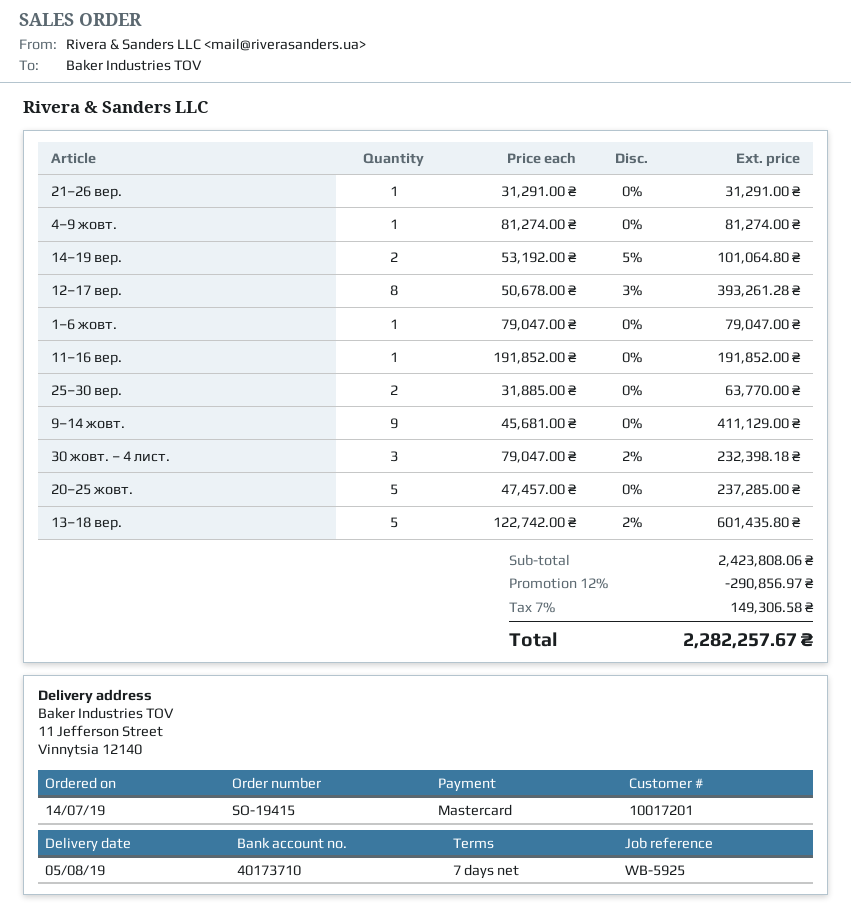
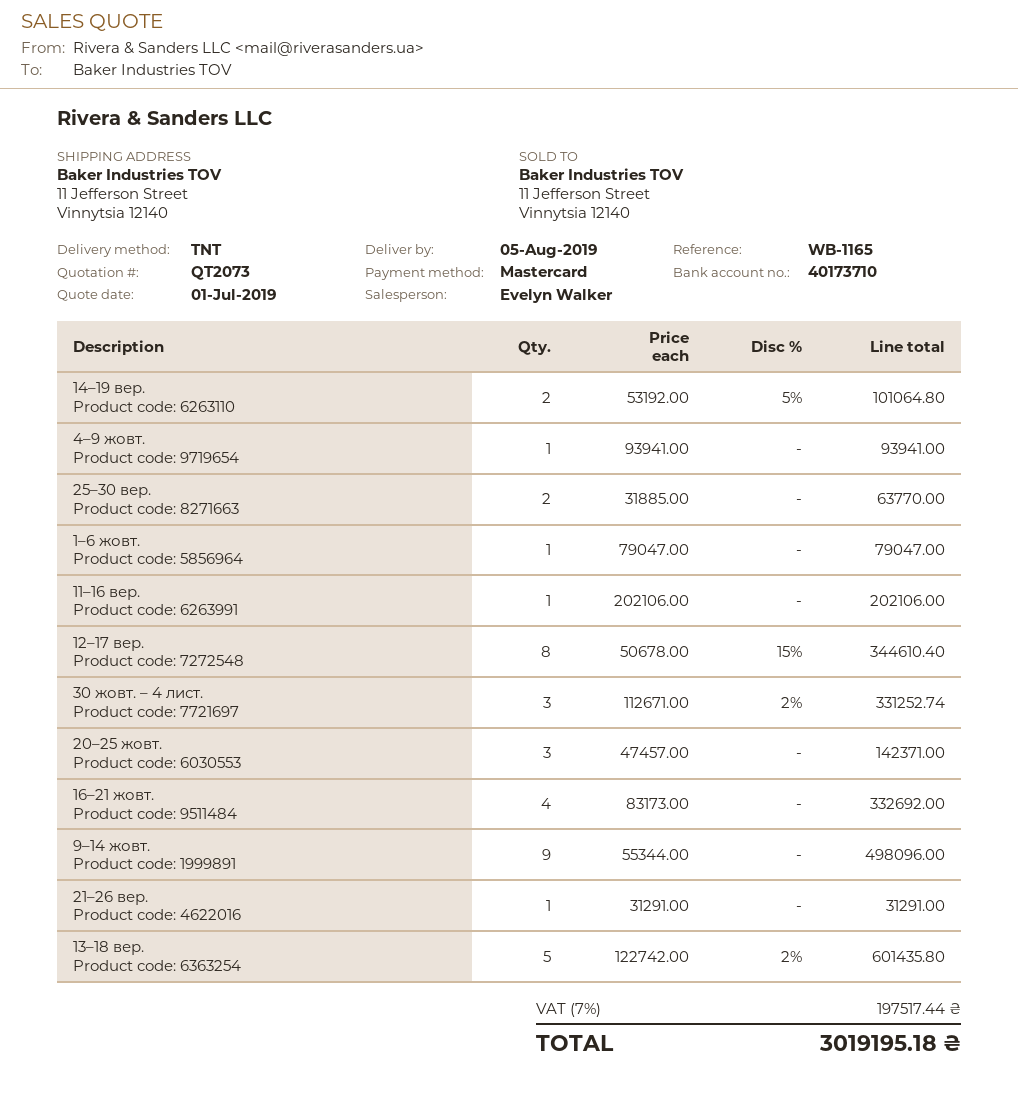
reference: WB-5925 -> WB-1165
4–9 жовт.: 1 x 81274.00 = 81274.00 -> 1 x 93941.00 = 93941.00
12–17 вер.: 8 x 50678.00 - 3% = 393261.28 -> 8 x 50678.00 - 15% = 344610.40
11–16 вер.: 1 x 191852.00 = 191852.00 -> 1 x 202106.00 = 202106.00
9–14 жовт.: 9 x 45681.00 = 411129.00 -> 9 x 55344.00 = 498096.00
30 жовт. – 4 лист.: 3 x 79047.00 - 2% = 232398.18 -> 3 x 112671.00 - 2% = 331252.74
20–25 жовт.: 5 x 47457.00 = 237285.00 -> 3 x 47457.00 = 142371.00
16–21 жовт.: none -> 4 x 83173.00 = 332692.00
discount: 12% = 290856.97 -> none
tax: 7% = 149306.58 -> 7% = 197517.44
total: 2282257.67 -> 3019195.18

